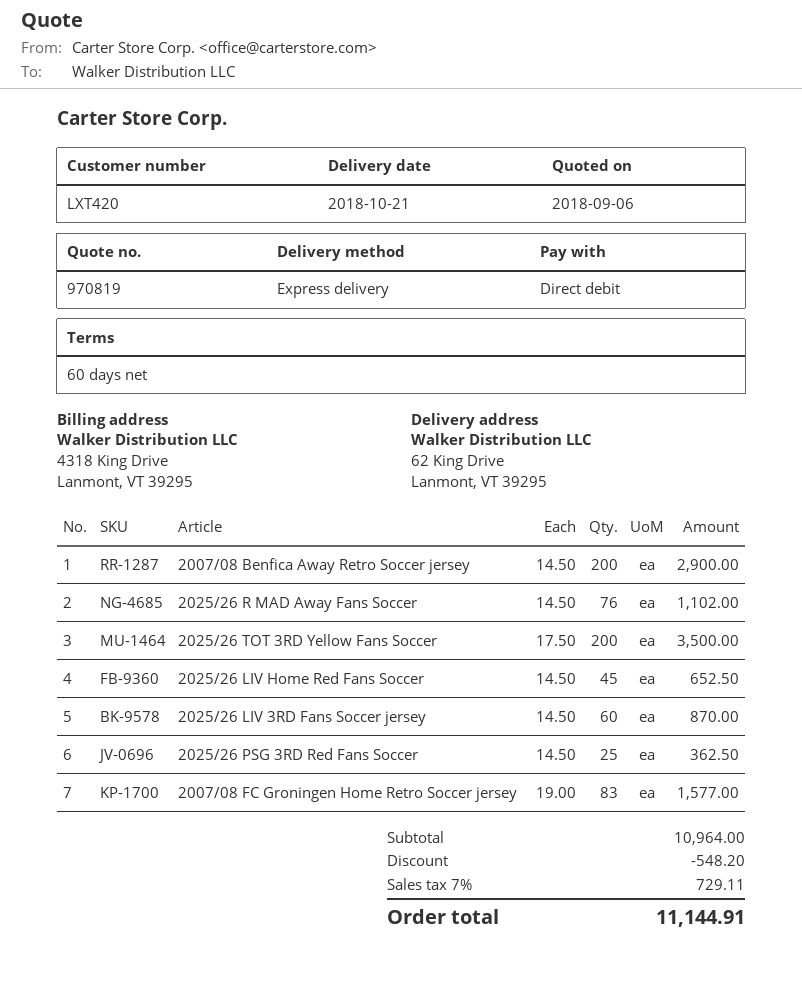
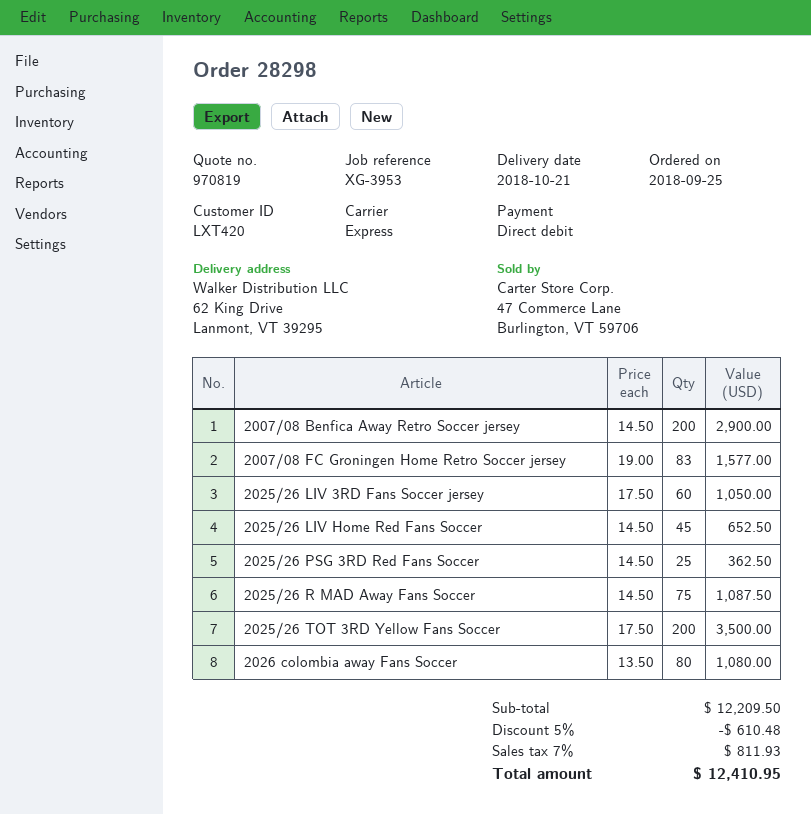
2025/26 R MAD Away Fans Soccer: 76 x 14.50 = 1102.00 -> 75 x 14.50 = 1087.50
2025/26 LIV 3RD Fans Soccer jersey: 60 x 14.50 = 870.00 -> 60 x 17.50 = 1050.00
2026 colombia away Fans Soccer: none -> 80 x 13.50 = 1080.00
subtotal: 10964.00 -> 12209.50
discount: 548.20 -> 610.48
tax: 7% = 729.11 -> 7% = 811.93
total: 11144.91 -> 12410.95

